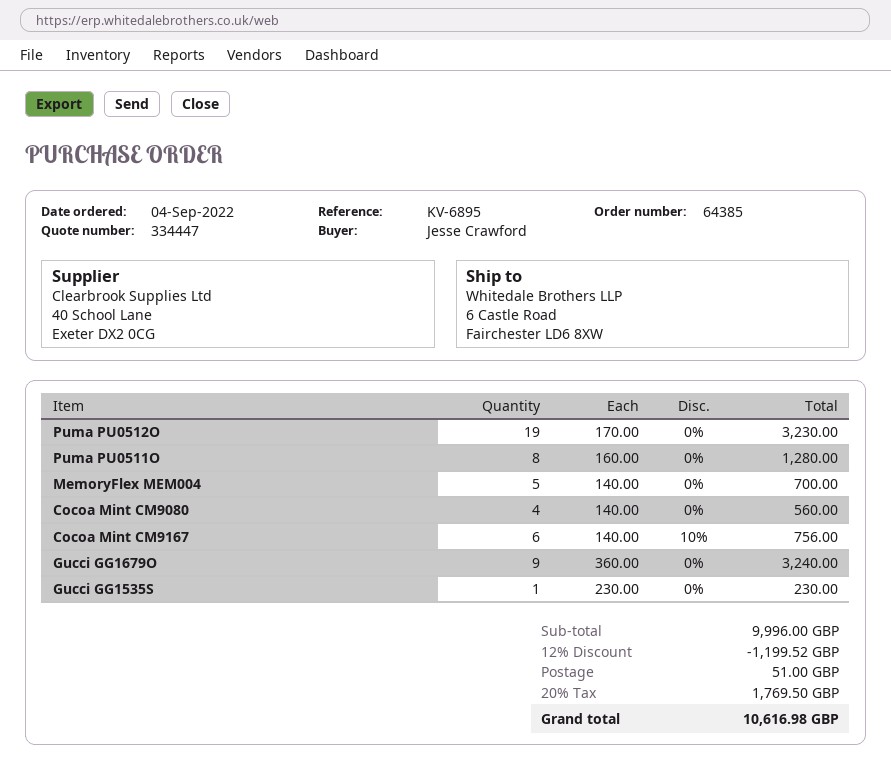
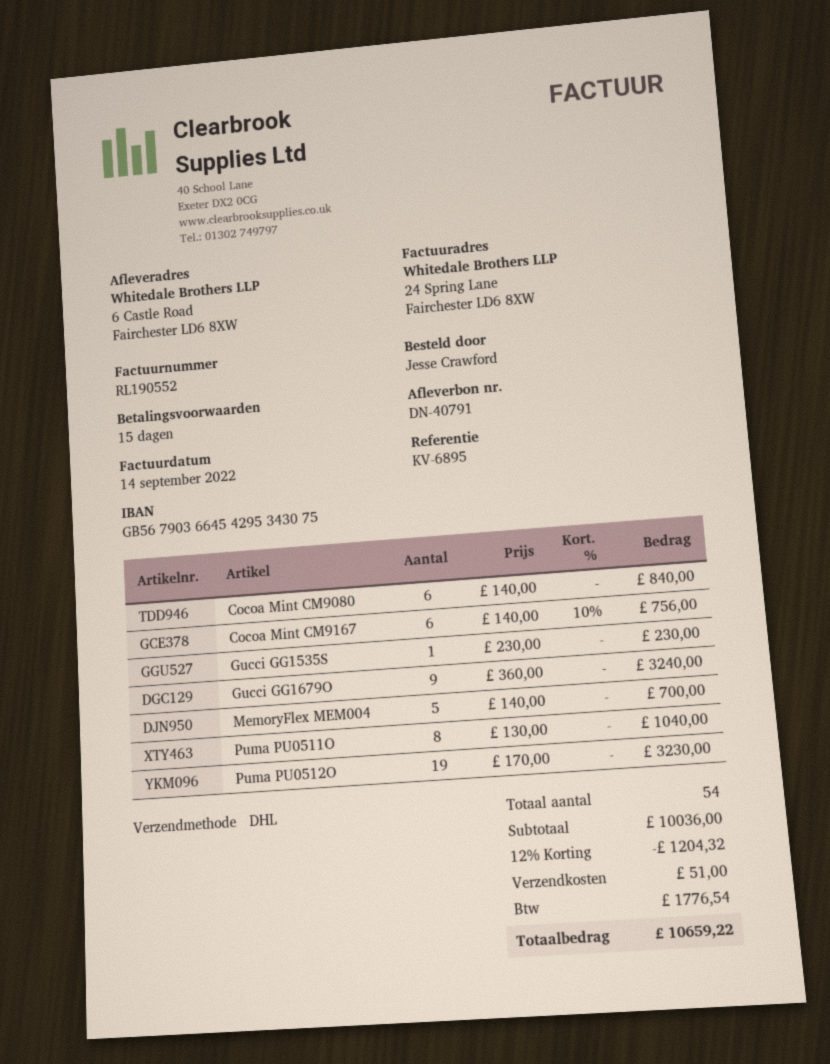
Puma PU0511O: 8 x 160.00 = 1280.00 -> 8 x 130.00 = 1040.00
Cocoa Mint CM9080: 4 x 140.00 = 560.00 -> 6 x 140.00 = 840.00
subtotal: 9996.00 -> 10036.00
discount: 12% = 1199.52 -> 12% = 1204.32
tax: 1769.50 -> 1776.54
total: 10616.98 -> 10659.22

